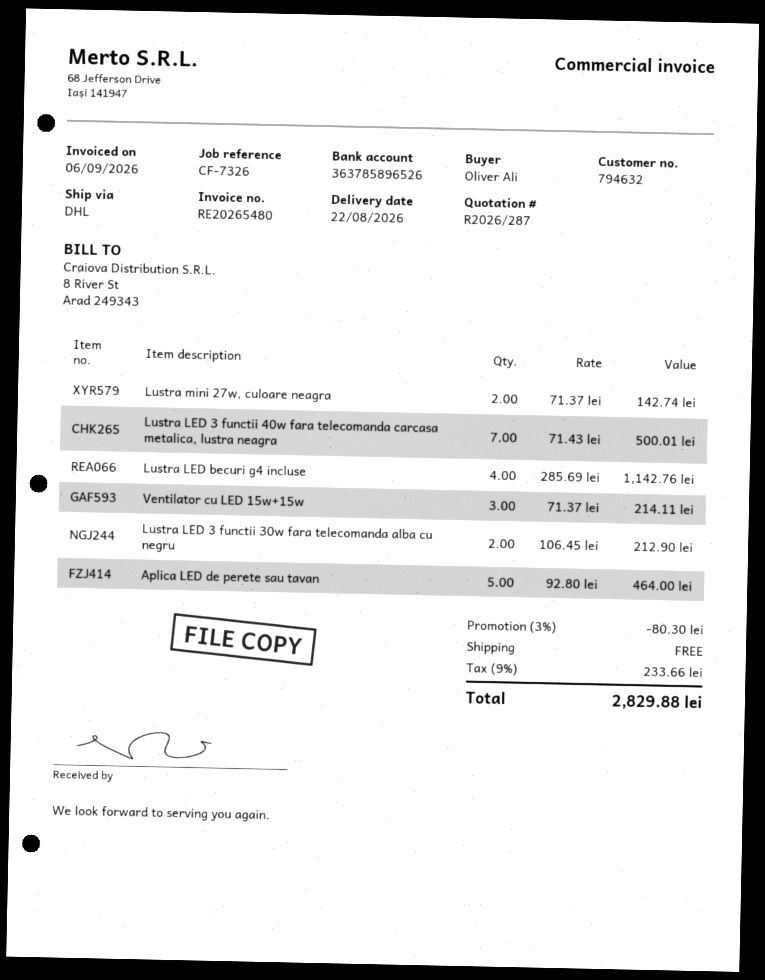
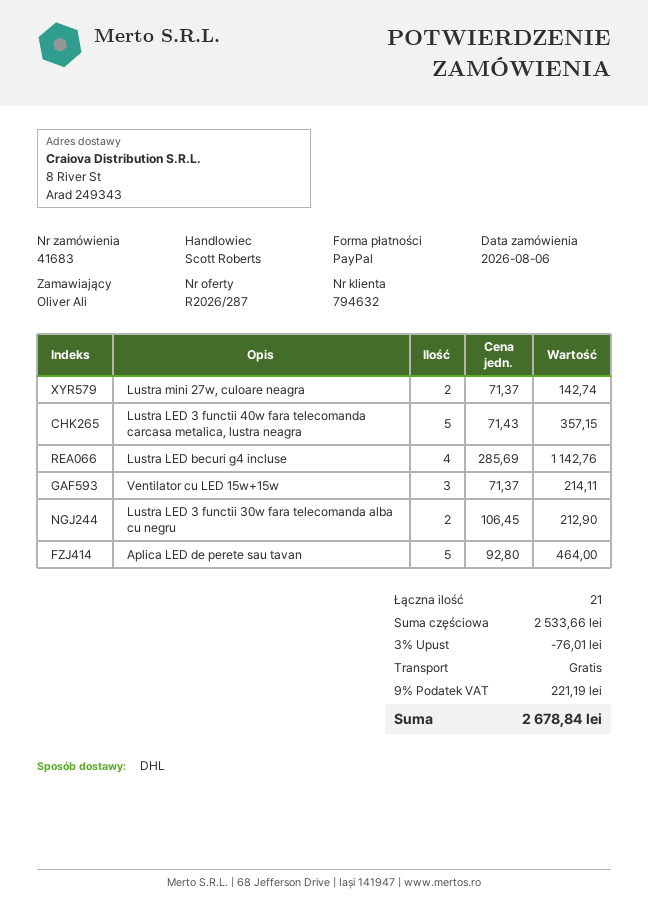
Lustra LED 3 functii 40w fara telecomanda carcasa metalica, lustra neagra: 7 x 71.43 = 500.01 -> 5 x 71.43 = 357.15
discount: 3% = 80.30 -> 3% = 76.01
tax: 9% = 233.66 -> 9% = 221.19
total: 2829.88 -> 2678.84

